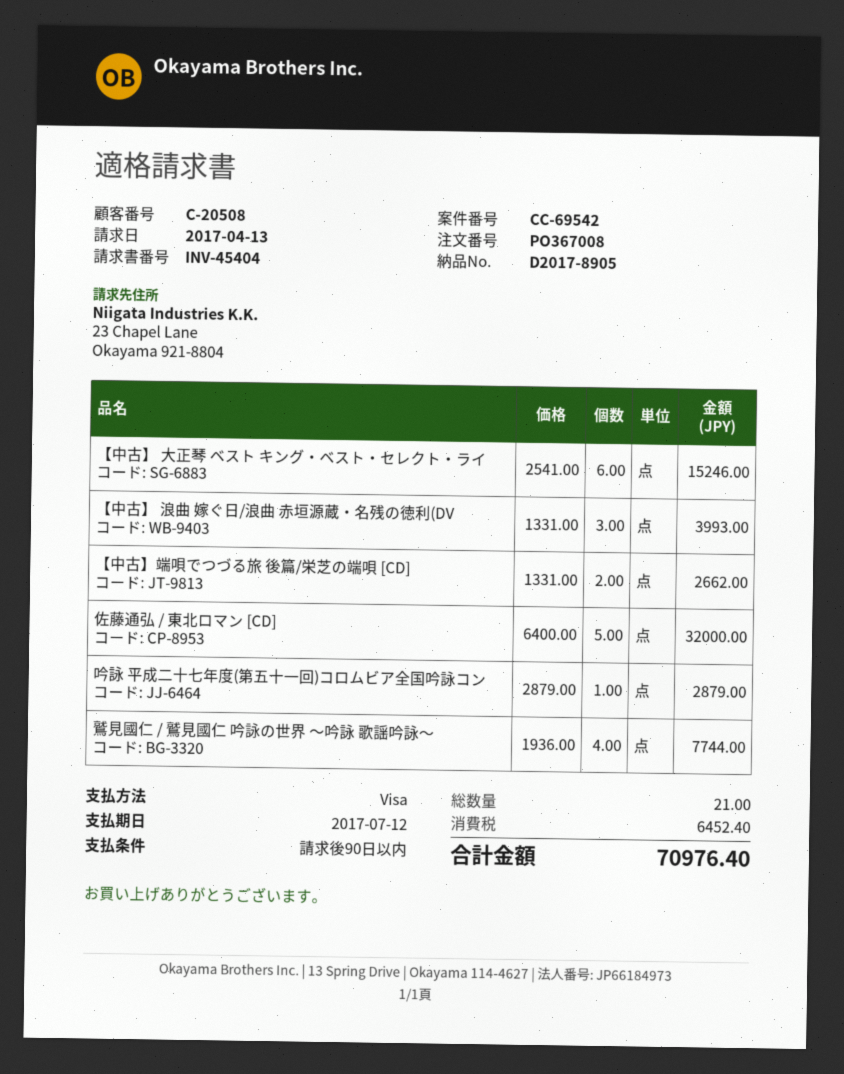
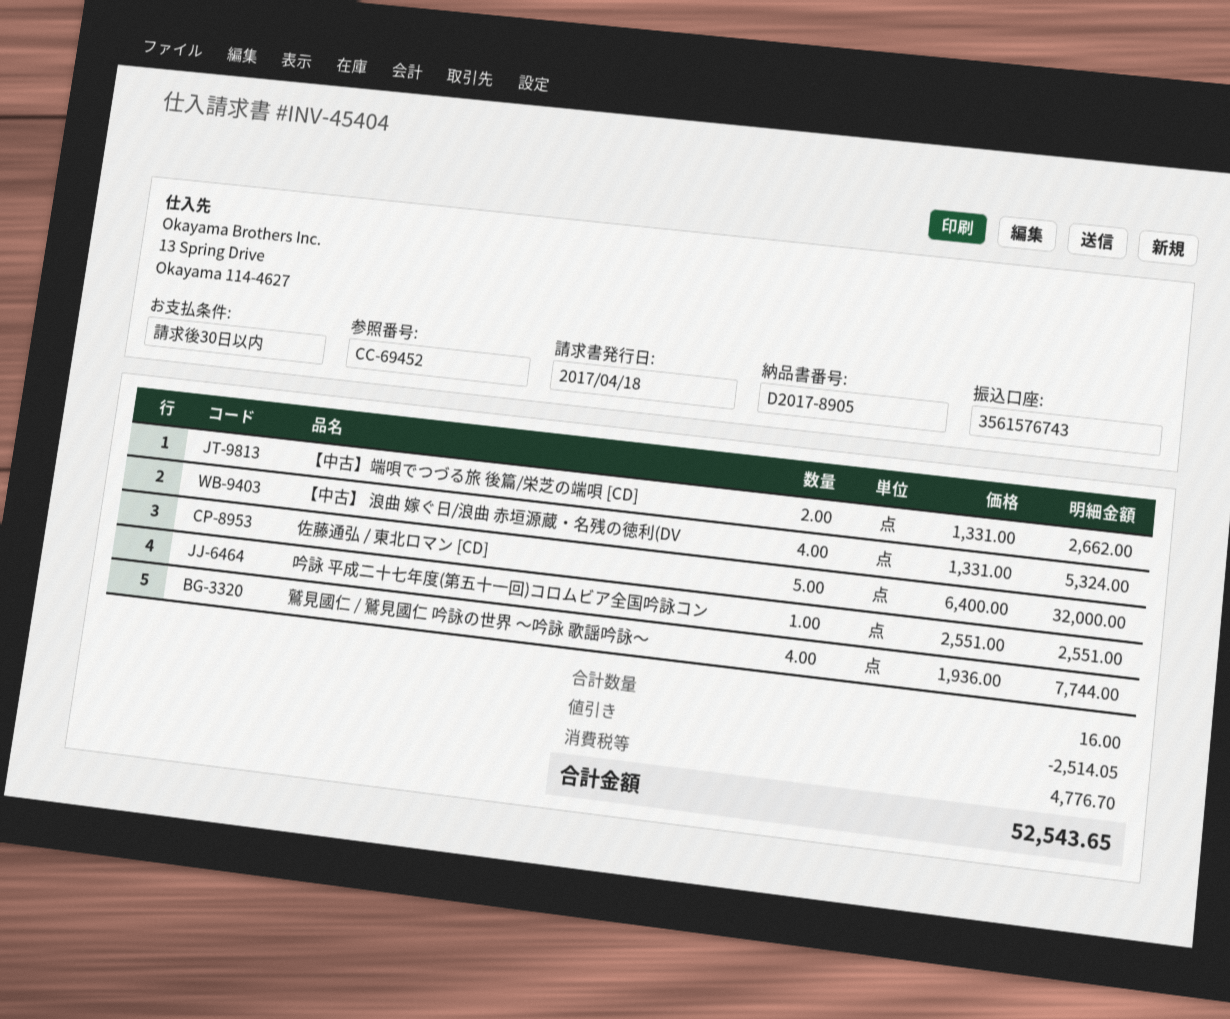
invoice date: 2017-04-13 -> 2017-04-18
payment terms: 90 days -> 30 days
reference: CC-69542 -> CC-69452
【中古】 大正琴 ベスト キング・ベスト・セレクト・ライ: 6 x 2541.00 = 15246.00 -> none
【中古】 浪曲 嫁ぐ日/浪曲 赤垣源蔵・名残の徳利(DV: 3 x 1331.00 = 3993.00 -> 4 x 1331.00 = 5324.00
吟詠 平成二十七年度(第五十一回)コロムビア全国吟詠コン: 1 x 2879.00 = 2879.00 -> 1 x 2551.00 = 2551.00
total quantity: 21 -> 16
discount: none -> 2514.05
tax: 6452.40 -> 4776.70
total: 70976.40 -> 52543.65

